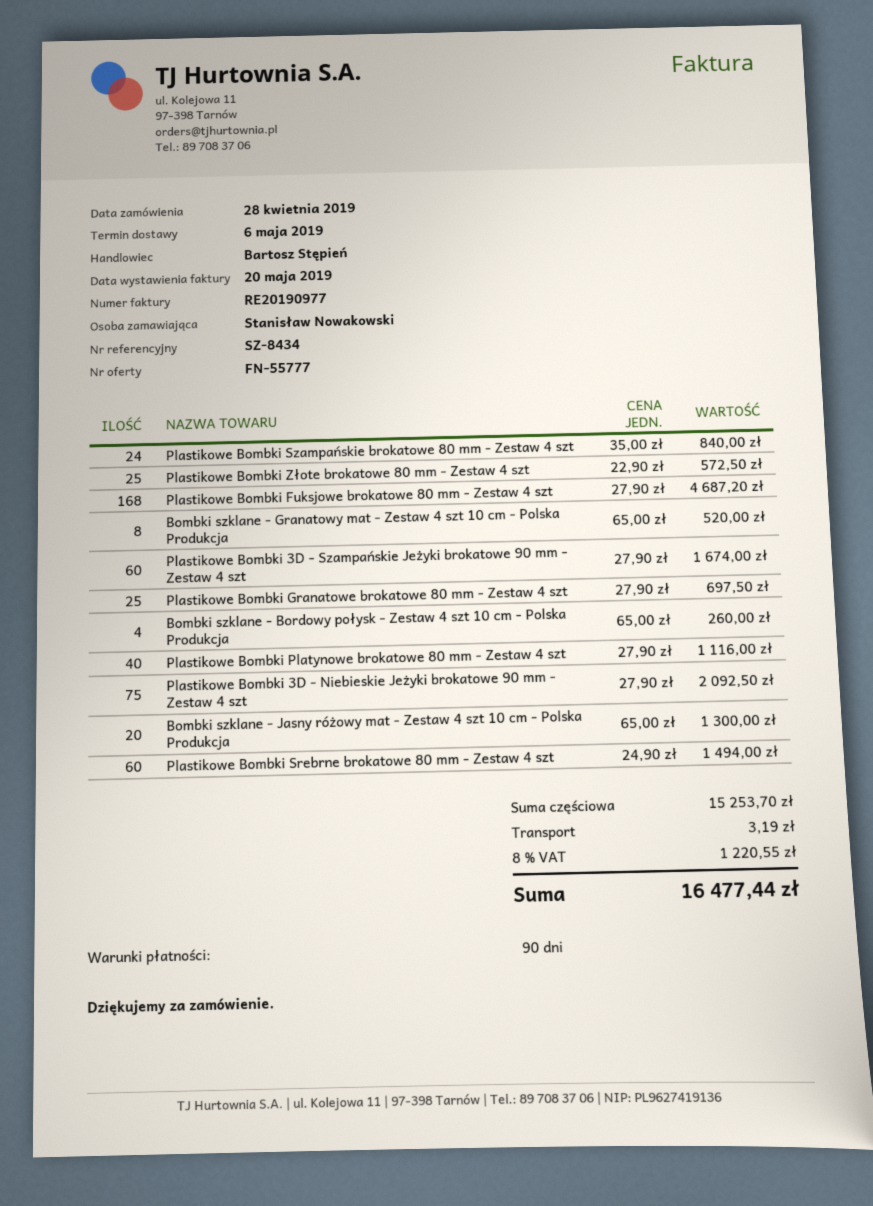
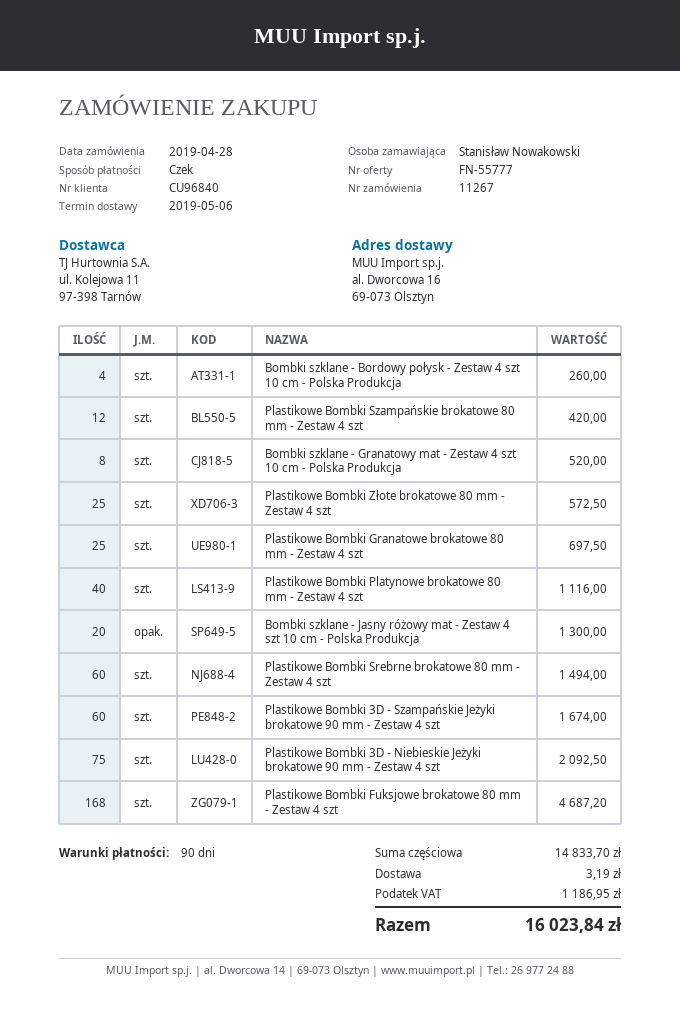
Plastikowe Bombki Szampańskie brokatowe 80 mm - Zestaw 4 szt: 24 for 840.00 -> 12 for 420.00
subtotal: 15253.70 -> 14833.70
tax: 1220.55 -> 1186.95
total: 16477.44 -> 16023.84

